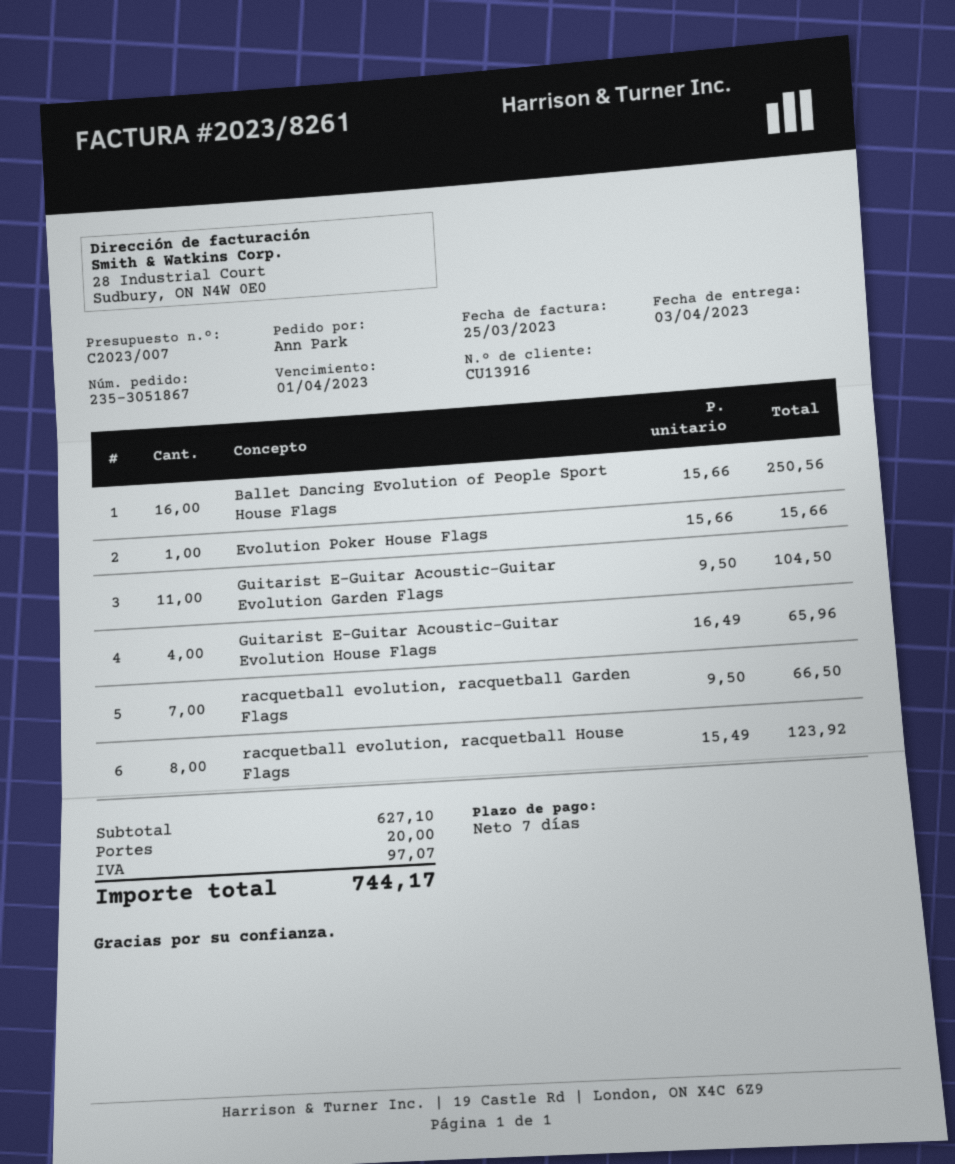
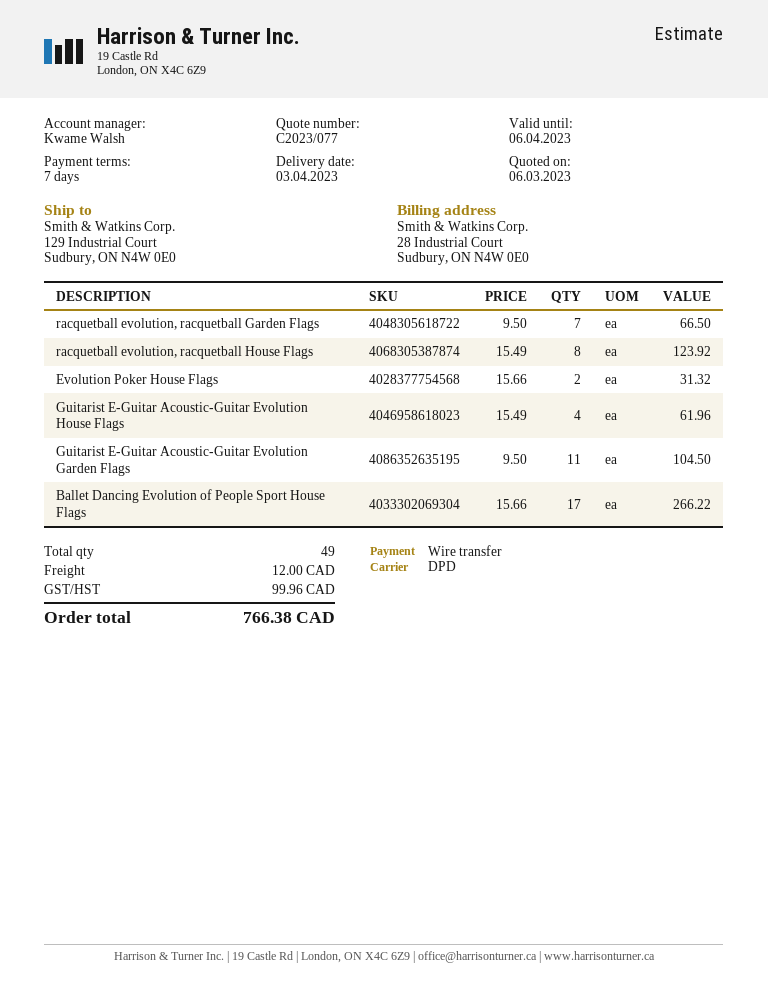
quote number: C2023/007 -> C2023/077
Ballet Dancing Evolution of People Sport House Flags: 16 x 15.66 = 250.56 -> 17 x 15.66 = 266.22
Evolution Poker House Flags: 1 x 15.66 = 15.66 -> 2 x 15.66 = 31.32
Guitarist E-Guitar Acoustic-Guitar Evolution House Flags: 4 x 16.49 = 65.96 -> 4 x 15.49 = 61.96
shipping: 20.00 -> 12.00
tax: 97.07 -> 99.96
total: 744.17 -> 766.38

